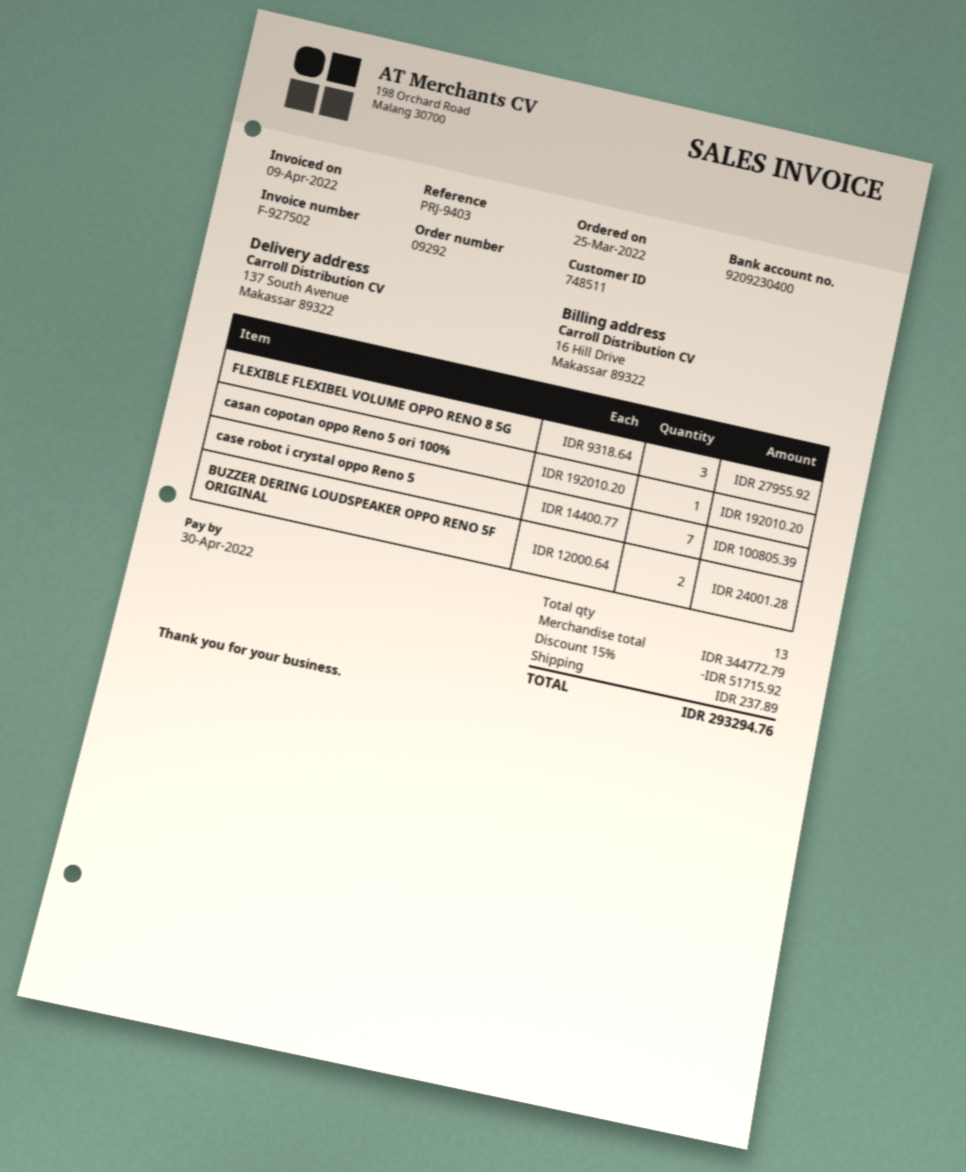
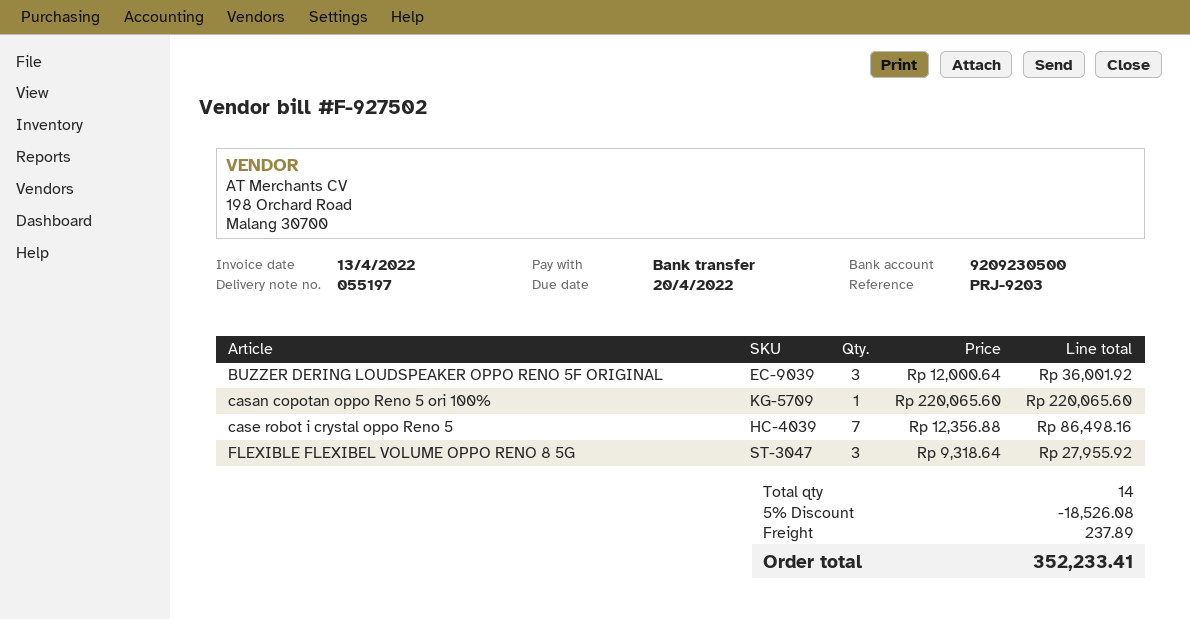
invoice date: 2022-04-09 -> 2022-04-13
due date: 2022-04-30 -> 2022-04-20
reference: PRJ-9403 -> PRJ-9203
bank account: 9209230400 -> 9209230500
casan copotan oppo Reno 5 ori 100%: 1 x 192010.20 = 192010.20 -> 1 x 220065.60 = 220065.60
case robot i crystal oppo Reno 5: 7 x 14400.77 = 100805.39 -> 7 x 12356.88 = 86498.16
BUZZER DERING LOUDSPEAKER OPPO RENO 5F ORIGINAL: 2 x 12000.64 = 24001.28 -> 3 x 12000.64 = 36001.92
total quantity: 13 -> 14
discount: 15% = 51715.92 -> 5% = 18526.08
total: 293294.76 -> 352233.41

